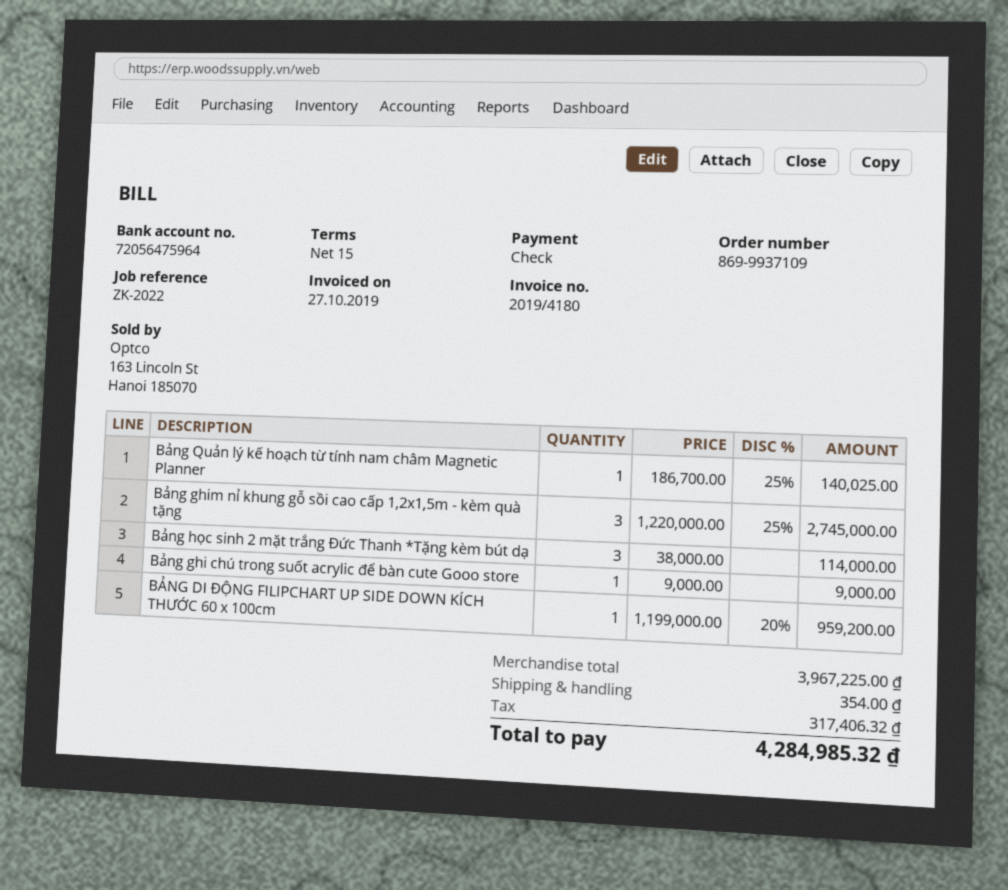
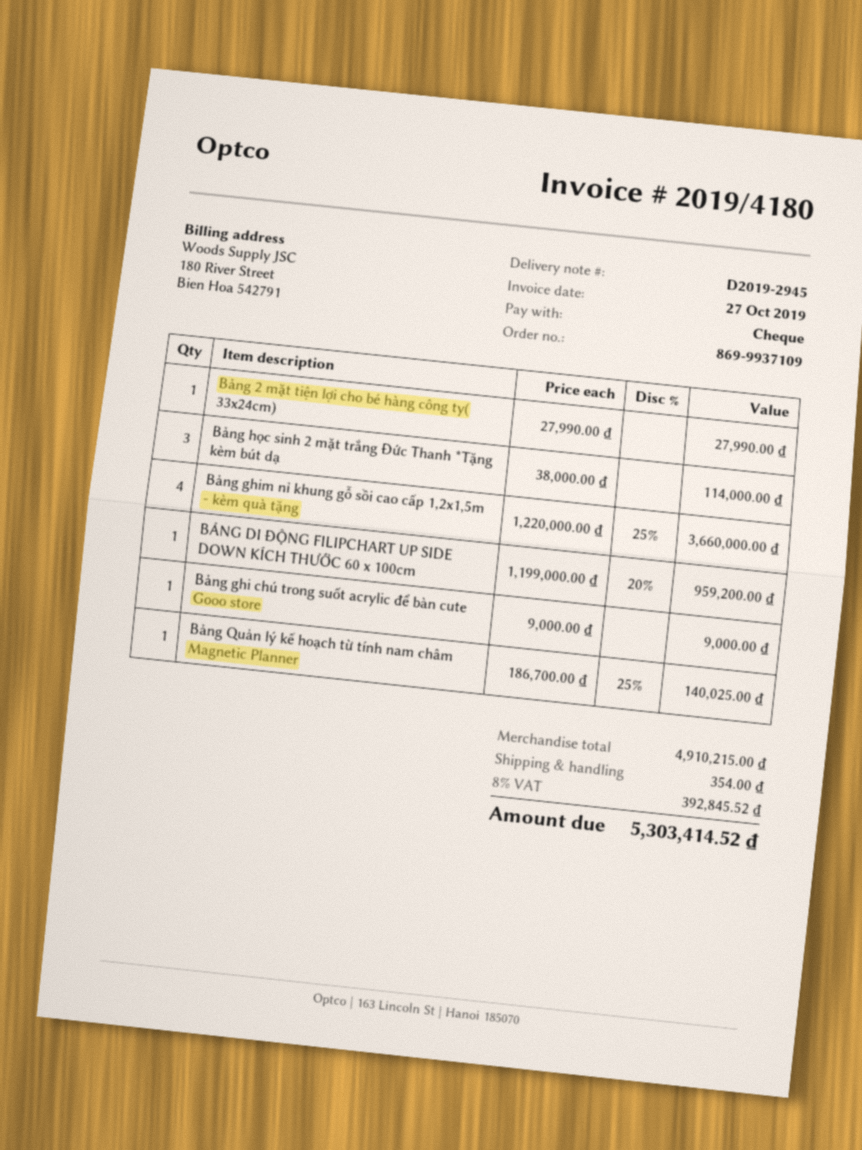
Bảng ghim nỉ khung gỗ sồi cao cấp 1,2x1,5m - kèm quà tặng: 3 x 1220000.00 - 25% = 2745000.00 -> 4 x 1220000.00 - 25% = 3660000.00
Bảng 2 mặt tiện lợi cho bé hàng công ty( 33x24cm): none -> 1 x 27990.00 = 27990.00
subtotal: 3967225.00 -> 4910215.00
tax: 317406.32 -> 392845.52
total: 4284985.32 -> 5303414.52

